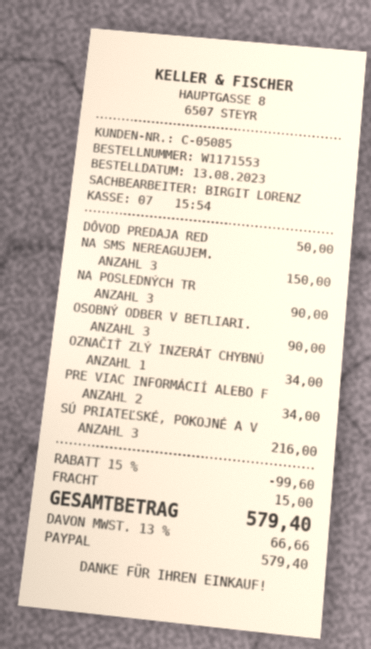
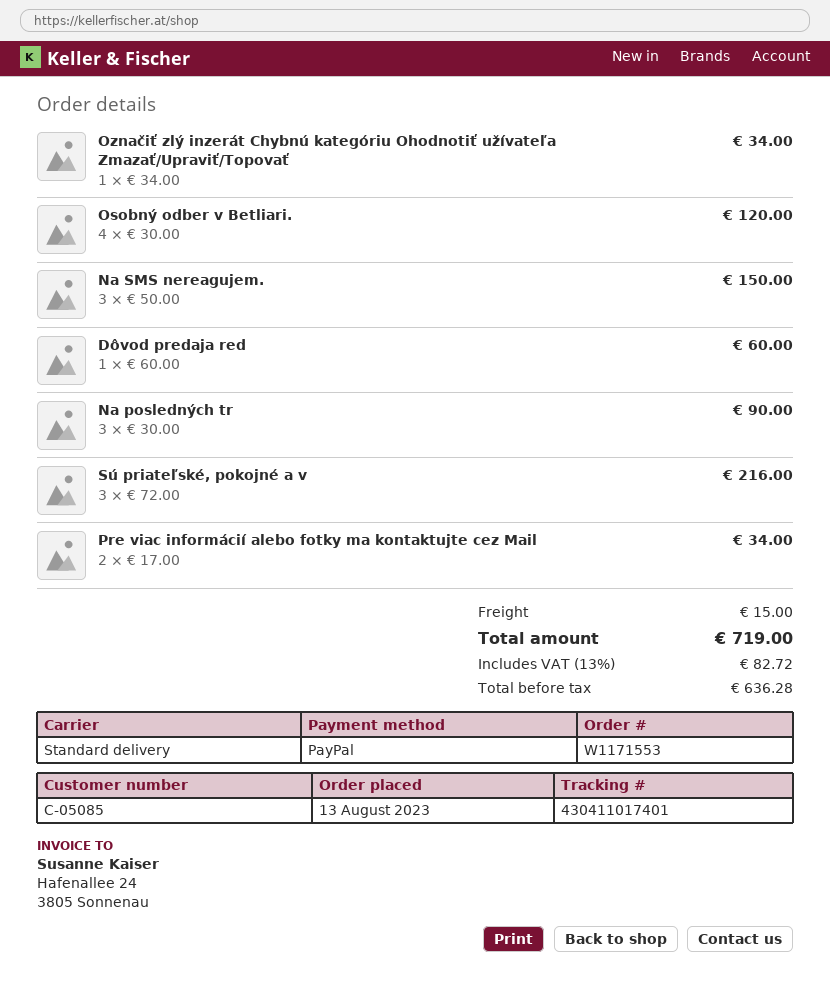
DÔVOD PREDAJA RED: 1 for 50.00 -> 1 for 60.00
OSOBNÝ ODBER V BETLIARI.: 3 for 90.00 -> 4 for 120.00
discount: 15% = 99.60 -> none
tax: 13% = 66.66 -> 13% = 82.72
total: 579.40 -> 719.00

